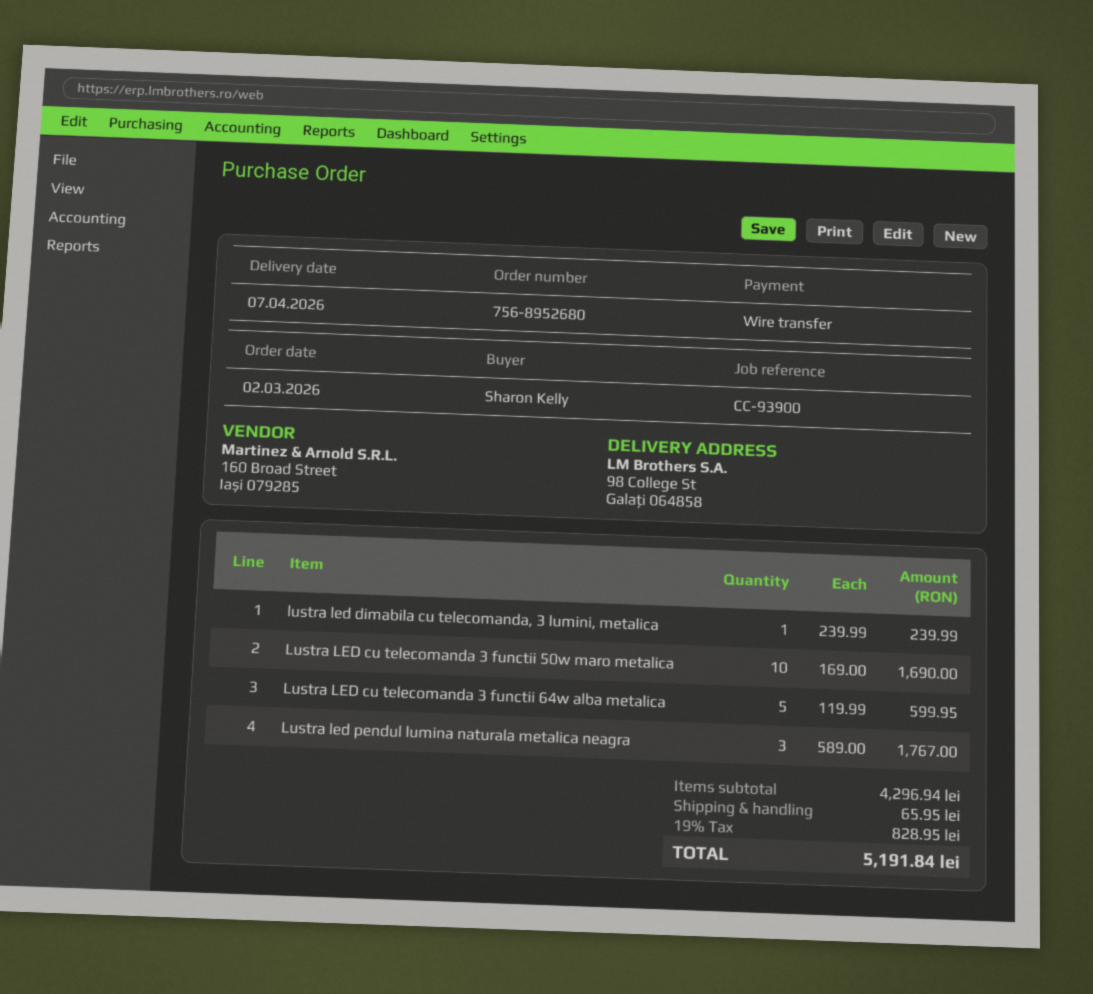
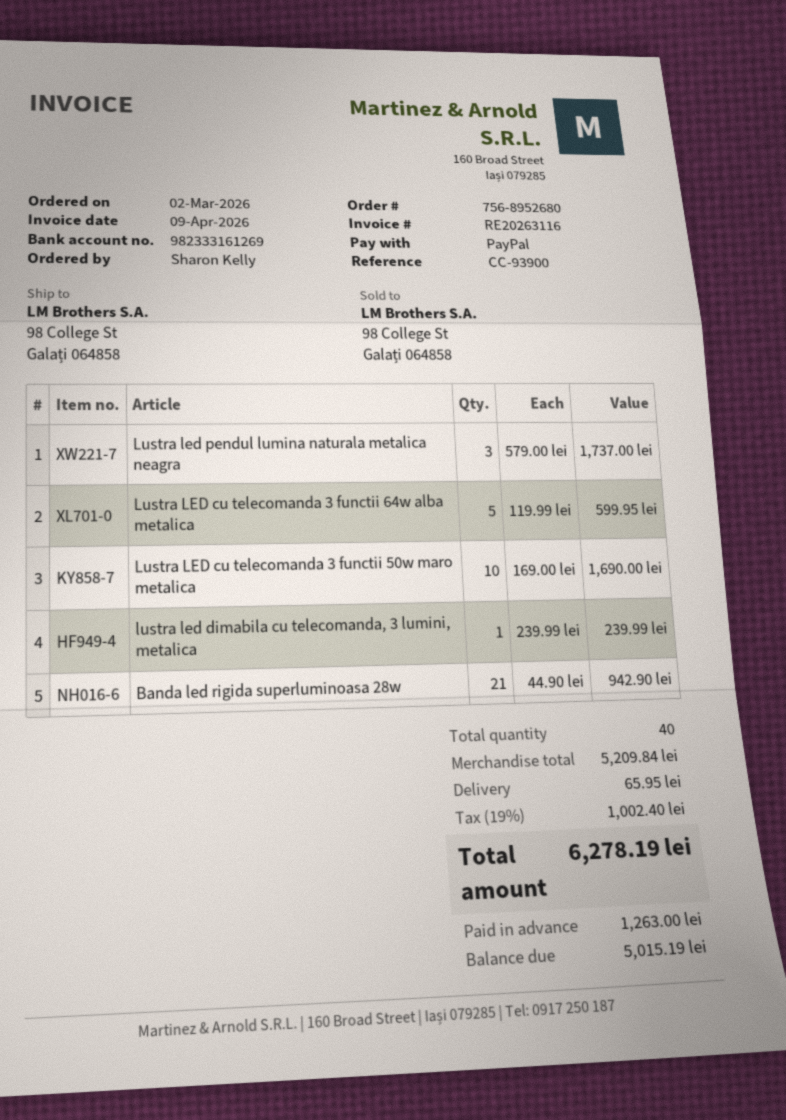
payment method: bank transfer -> PayPal
Lustra led pendul lumina naturala metalica neagra: 3 x 589.00 = 1767.00 -> 3 x 579.00 = 1737.00
Banda led rigida superluminoasa 28w: none -> 21 x 44.90 = 942.90
subtotal: 4296.94 -> 5209.84
tax: 19% = 828.95 -> 19% = 1002.40
total: 5191.84 -> 6278.19

